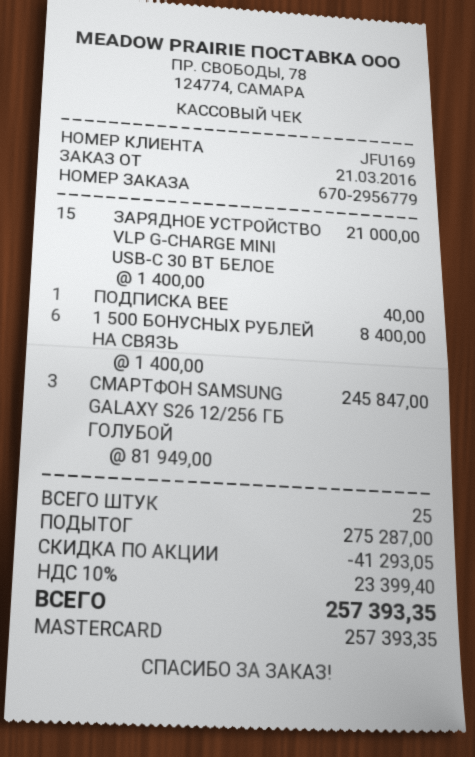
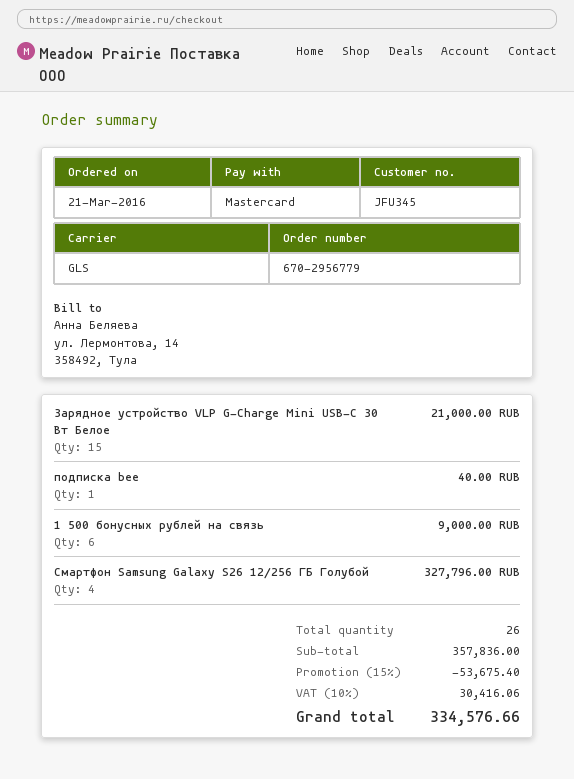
customer number: JFU169 -> JFU345
1 500 БОНУСНЫХ РУБЛЕЙ НА СВЯЗЬ: 6 for 8400.00 -> 6 for 9000.00
СМАРТФОН SAMSUNG GALAXY S26 12/256 ГБ ГОЛУБОЙ: 3 for 245847.00 -> 4 for 327796.00
total quantity: 25 -> 26
subtotal: 275287.00 -> 357836.00
discount: 41293.05 -> 53675.40
tax: 10% = 23399.40 -> 10% = 30416.06
total: 257393.35 -> 334576.66

